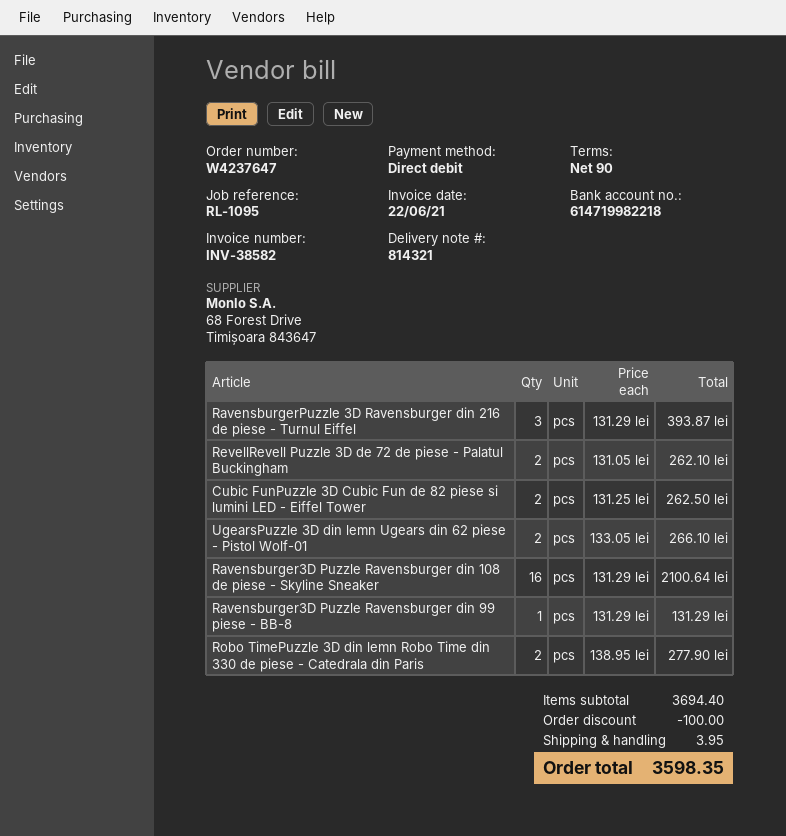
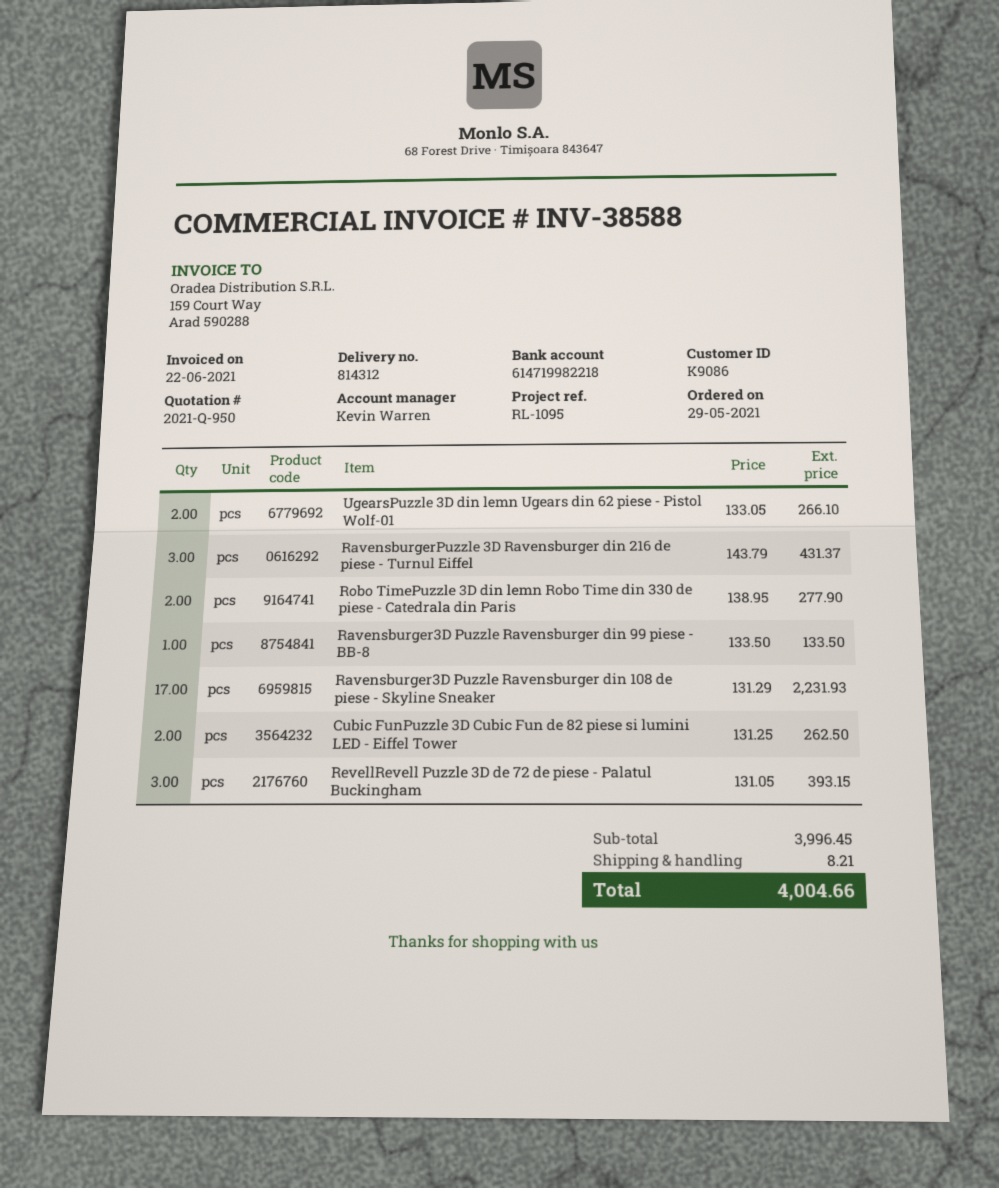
delivery note number: 814321 -> 814312
invoice number: INV-38582 -> INV-38588
RavensburgerPuzzle 3D Ravensburger din 216 de piese - Turnul Eiffel: 3 x 131.29 = 393.87 -> 3 x 143.79 = 431.37
RevellRevell Puzzle 3D de 72 de piese - Palatul Buckingham: 2 x 131.05 = 262.10 -> 3 x 131.05 = 393.15
Ravensburger3D Puzzle Ravensburger din 108 de piese - Skyline Sneaker: 16 x 131.29 = 2100.64 -> 17 x 131.29 = 2231.93
Ravensburger3D Puzzle Ravensburger din 99 piese - BB-8: 1 x 131.29 = 131.29 -> 1 x 133.50 = 133.50
subtotal: 3694.40 -> 3996.45
discount: 100.00 -> none
shipping: 3.95 -> 8.21
total: 3598.35 -> 4004.66

